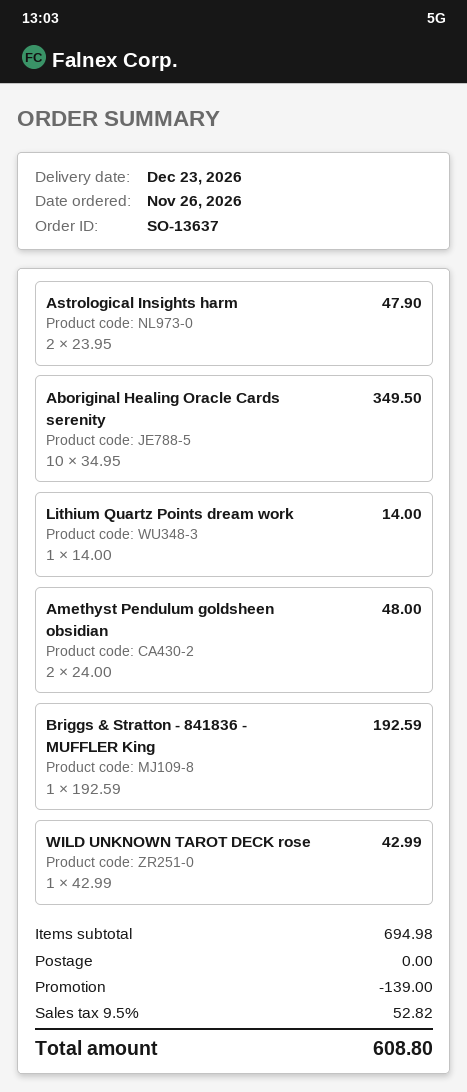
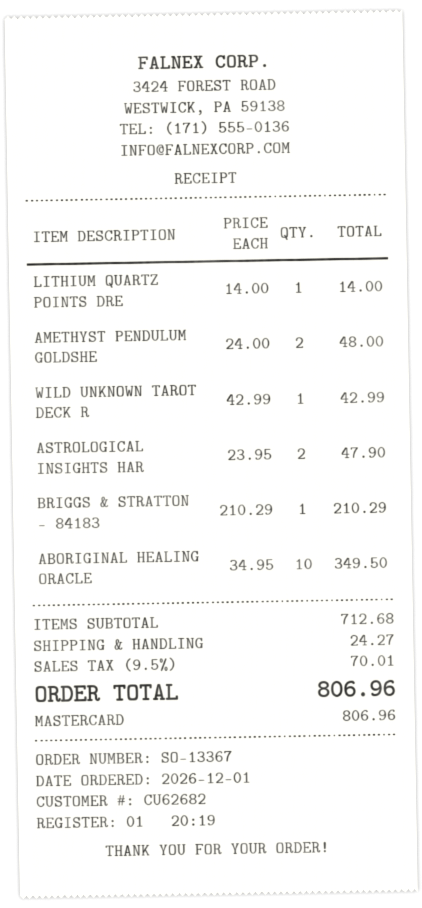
order number: SO-13637 -> SO-13367
order date: 2026-11-26 -> 2026-12-01
Briggs & Stratton - 841836 - MUFFLER King: 1 x 192.59 = 192.59 -> 1 x 210.29 = 210.29
subtotal: 694.98 -> 712.68
discount: 139.00 -> none
shipping: 0.00 -> 24.27
tax: 9.5% = 52.82 -> 9.5% = 70.01
total: 608.80 -> 806.96

